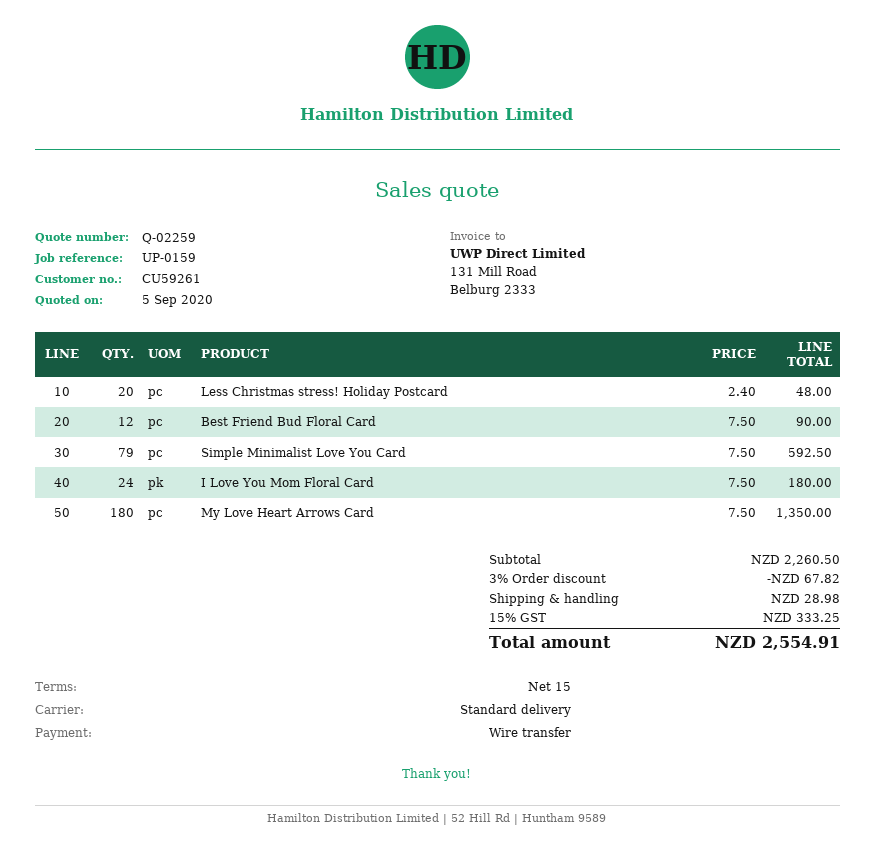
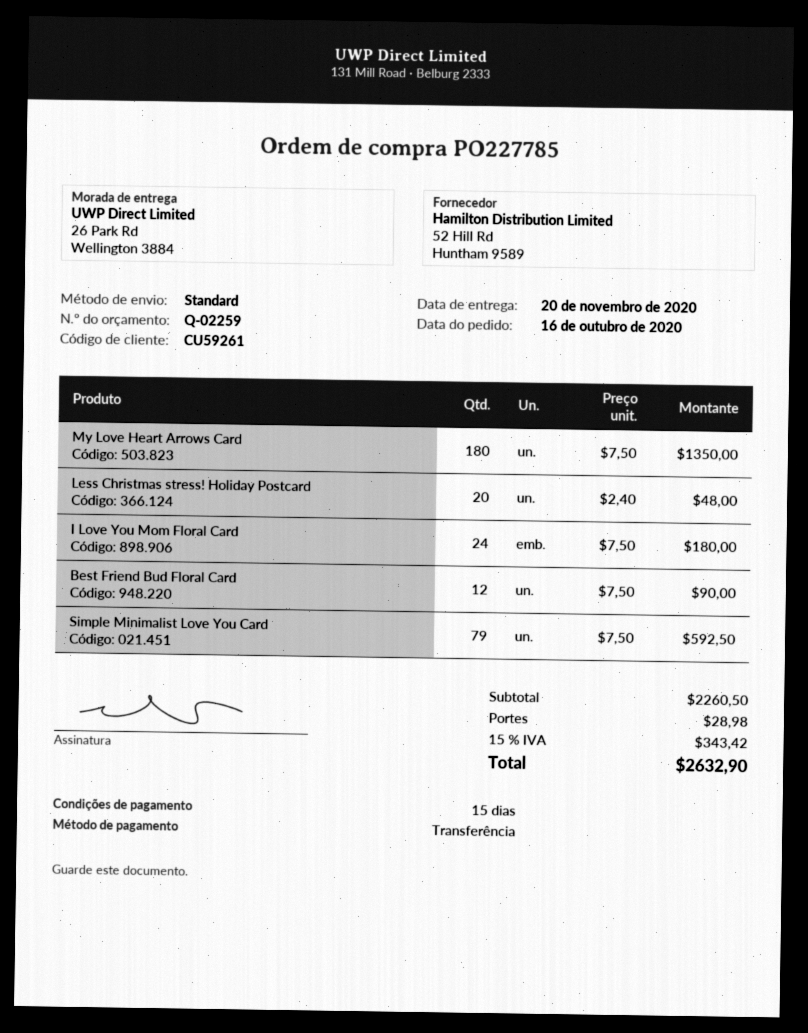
discount: 3% = 67.82 -> none
tax: 15% = 333.25 -> 15% = 343.42
total: 2554.91 -> 2632.90

